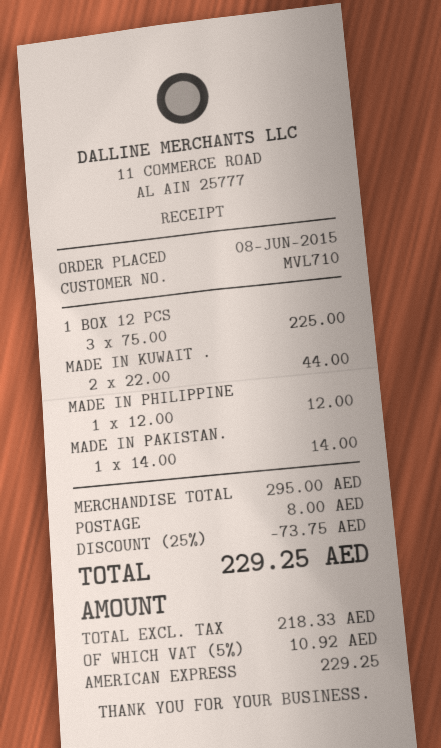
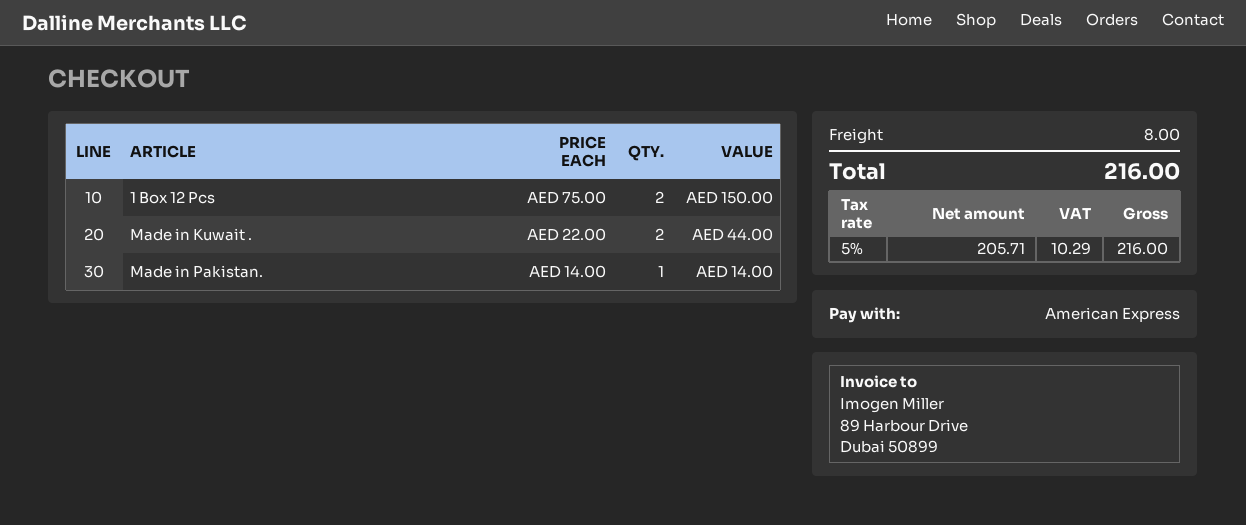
1 BOX 12 PCS: 3 x 75.00 = 225.00 -> 2 x 75.00 = 150.00
MADE IN PHILIPPINE: 1 x 12.00 = 12.00 -> none
discount: 25% = 73.75 -> none
net: 218.33 -> 205.71
tax: 5% = 10.92 -> 5% = 10.29
total: 229.25 -> 216.00

